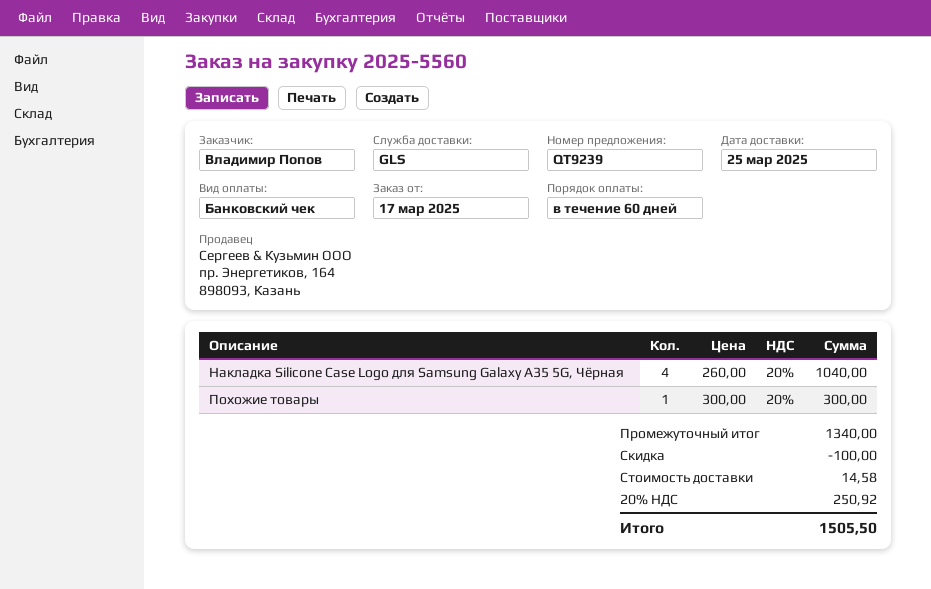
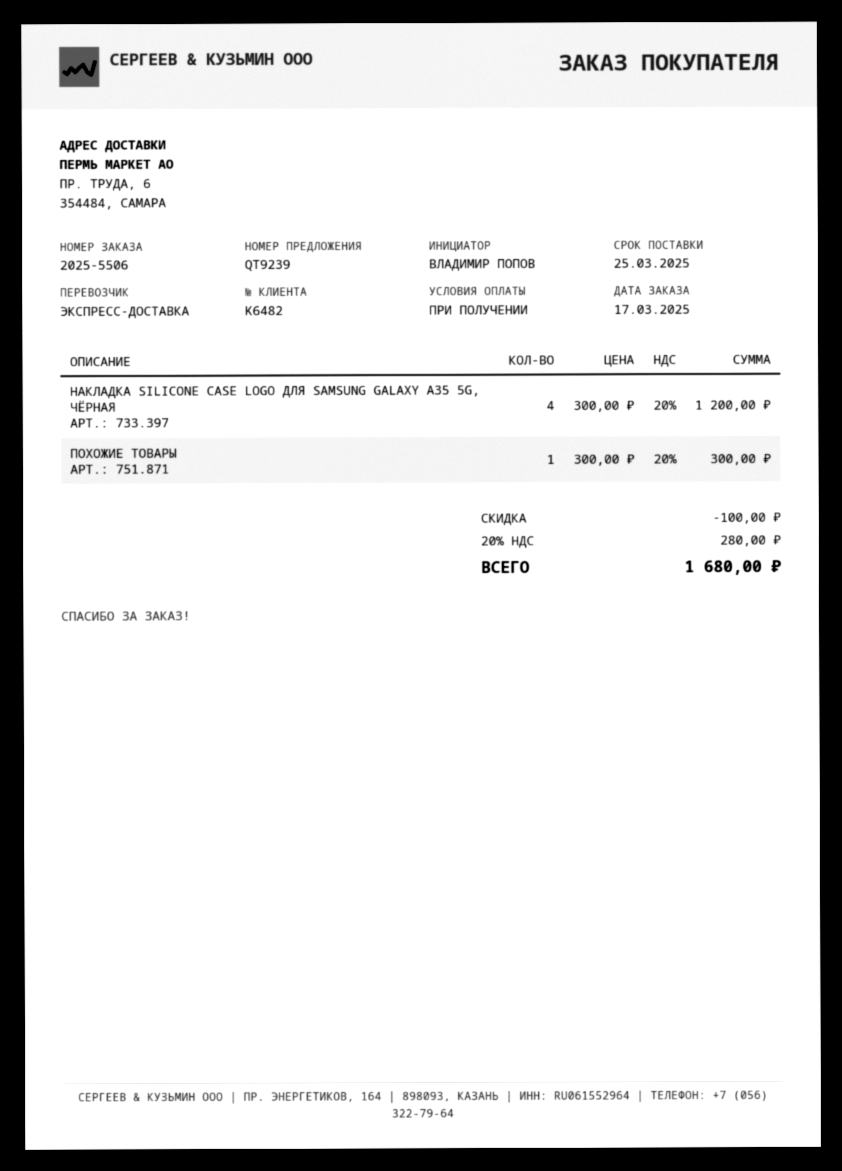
order number: 2025-5560 -> 2025-5506
payment terms: 60 days -> on receipt
shipping method: GLS -> express
Накладка Silicone Case Logo для Samsung Galaxy A35 5G, Чёрная: 4 x 260.00 = 1040.00 -> 4 x 300.00 = 1200.00
shipping: 14.58 -> none
tax: 20% = 250.92 -> 20% = 280.00
total: 1505.50 -> 1680.00

